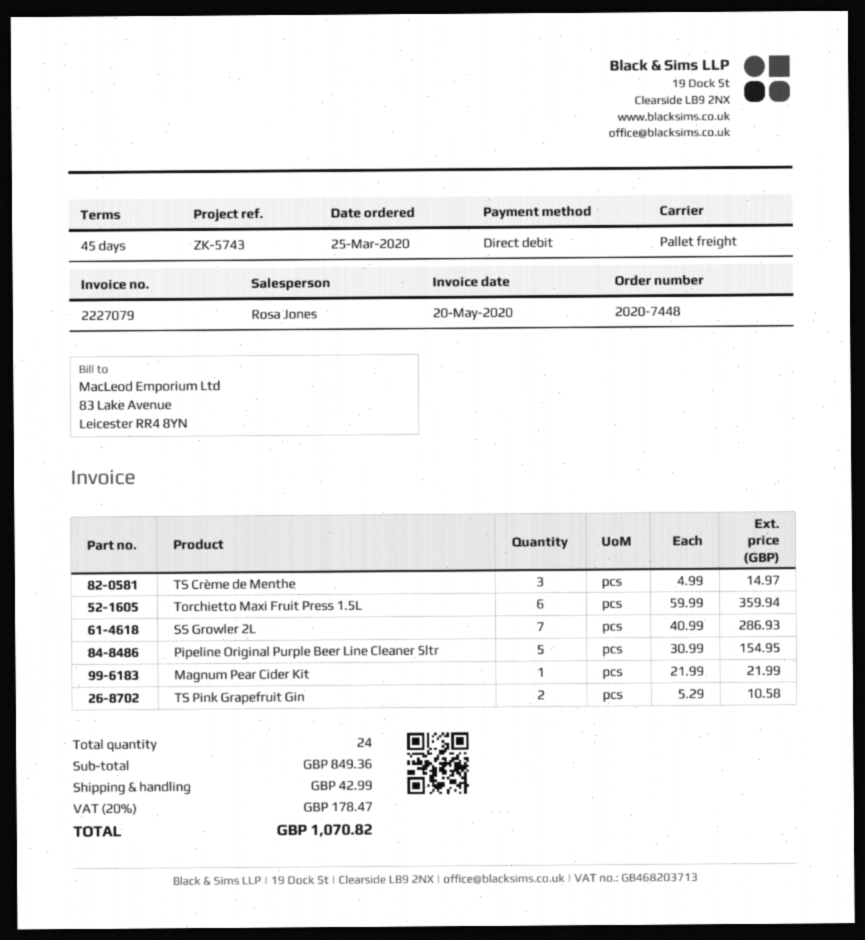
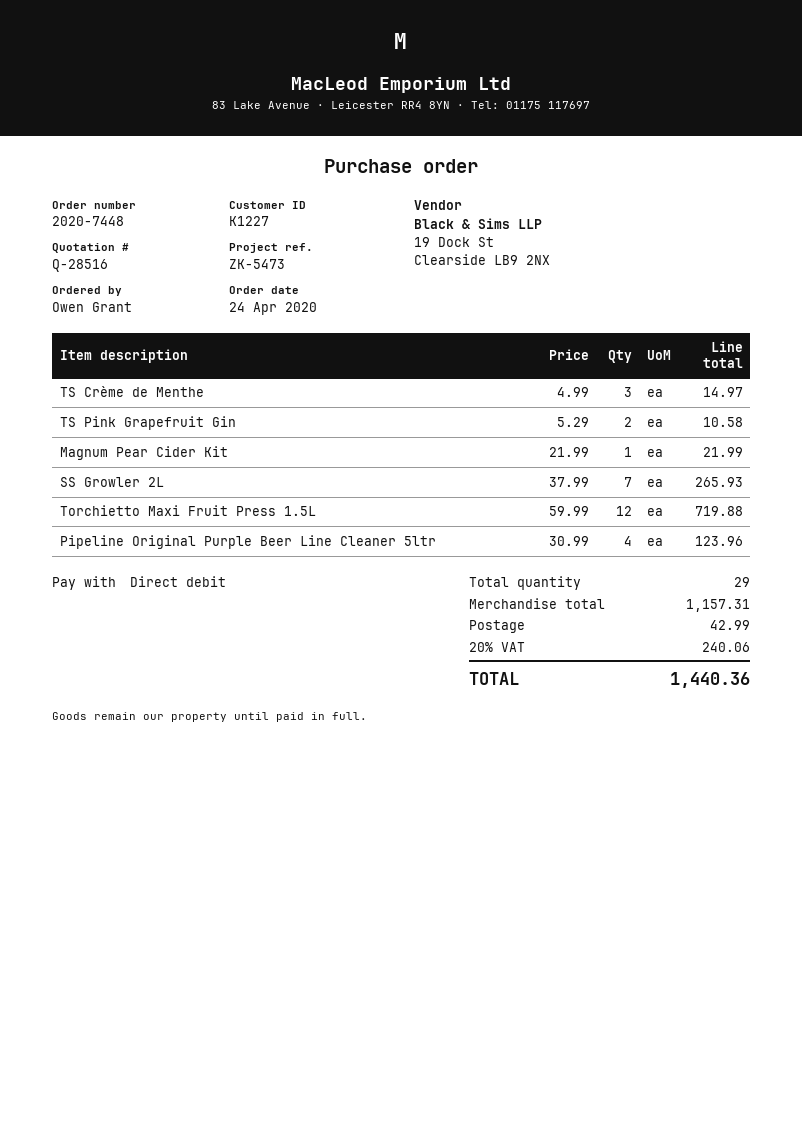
order date: 2020-03-25 -> 2020-04-24
reference: ZK-5743 -> ZK-5473
Torchietto Maxi Fruit Press 1.5L: 6 x 59.99 = 359.94 -> 12 x 59.99 = 719.88
SS Growler 2L: 7 x 40.99 = 286.93 -> 7 x 37.99 = 265.93
Pipeline Original Purple Beer Line Cleaner 5ltr: 5 x 30.99 = 154.95 -> 4 x 30.99 = 123.96
total quantity: 24 -> 29
subtotal: 849.36 -> 1157.31
tax: 20% = 178.47 -> 20% = 240.06
total: 1070.82 -> 1440.36

